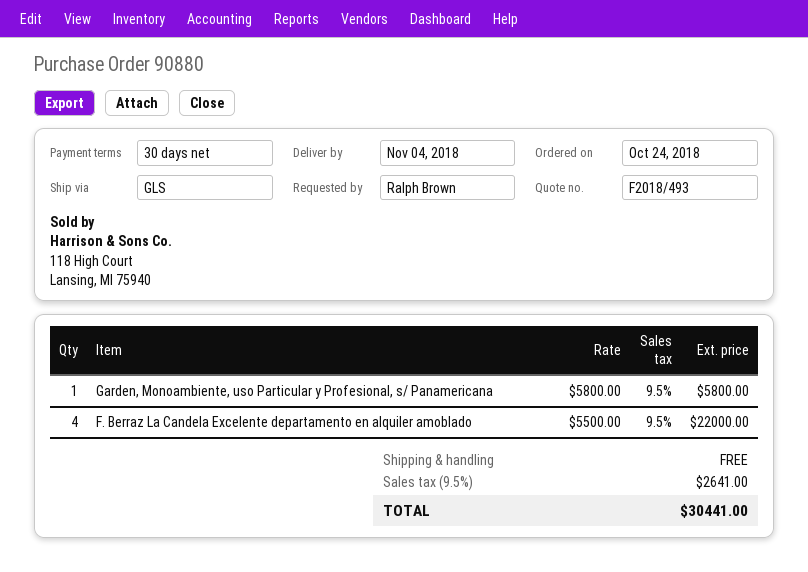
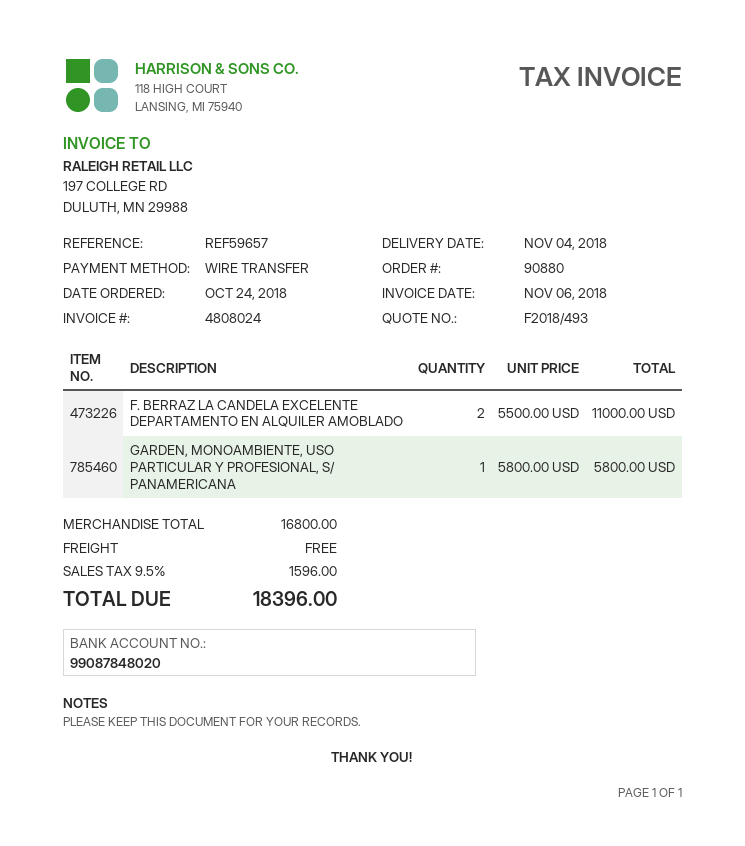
F. Berraz La Candela Excelente departamento en alquiler amoblado: 4 x 5500.00 = 22000.00 -> 2 x 5500.00 = 11000.00
tax: 9.5% = 2641.00 -> 9.5% = 1596.00
total: 30441.00 -> 18396.00

